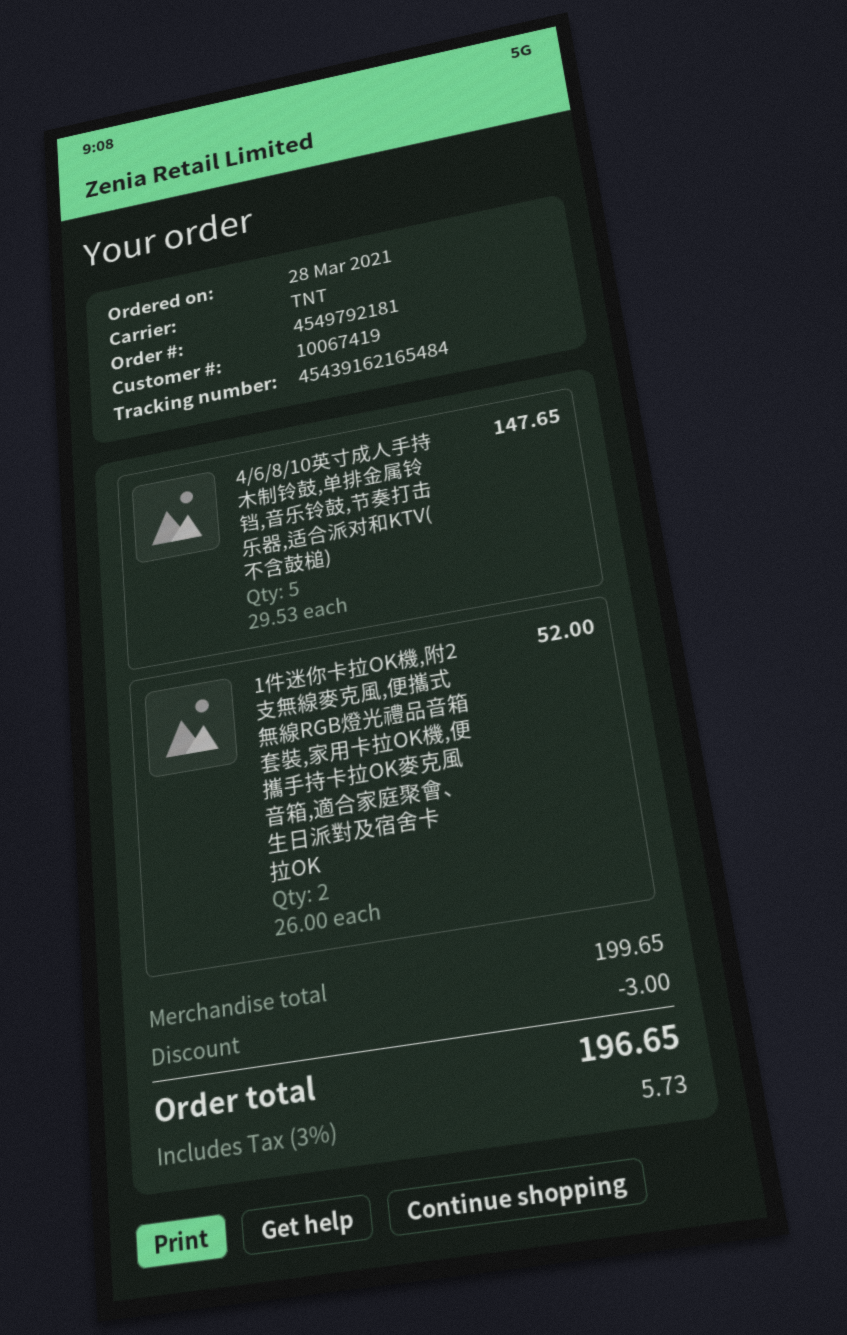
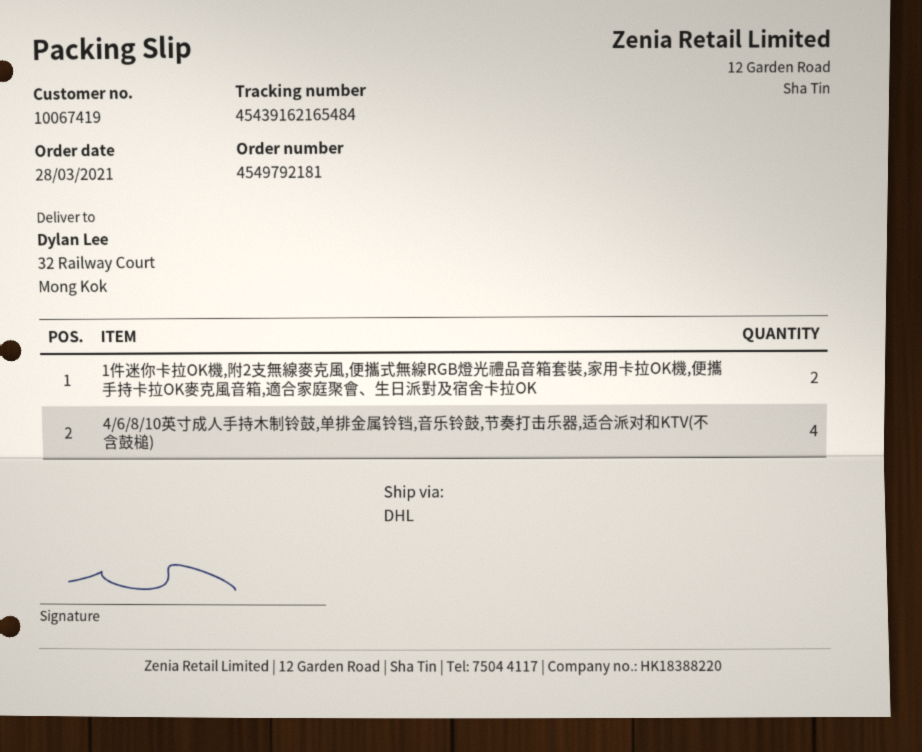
shipping method: TNT -> DHL
4/6/8/10英寸成人手持木制铃鼓,单排金属铃铛,音乐铃鼓,节奏打击乐器,适合派对和KTV(不含鼓槌): 5 -> 4

